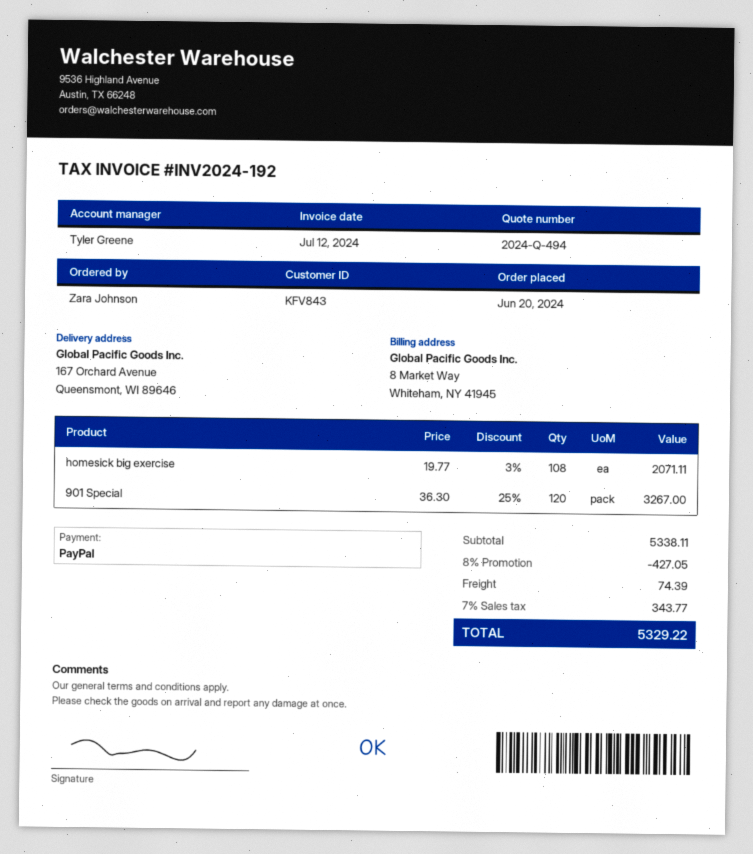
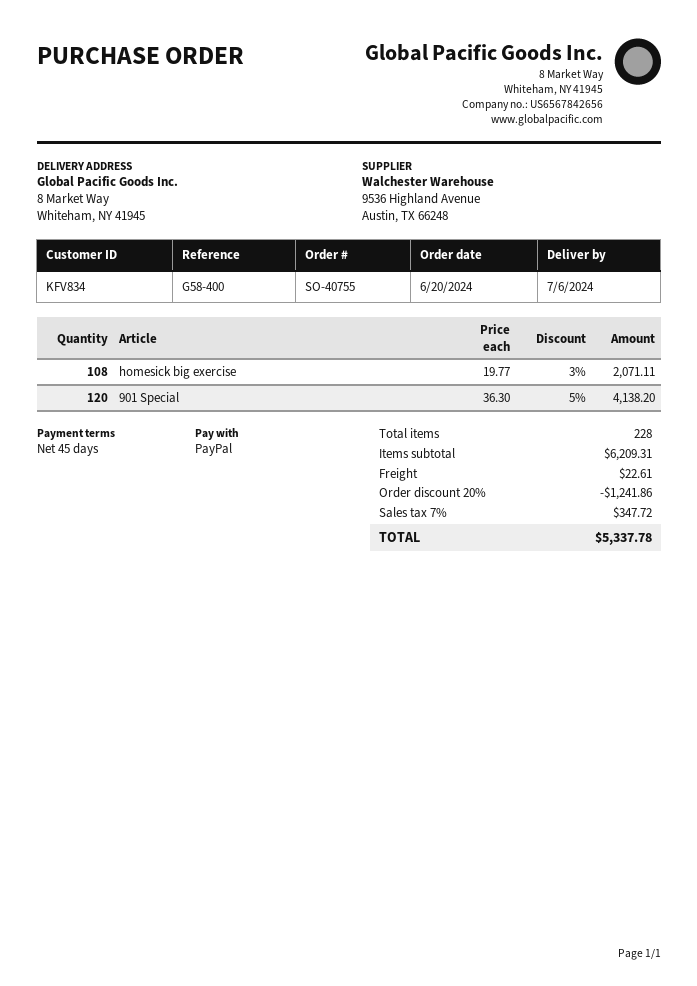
customer number: KFV843 -> KFV834
ship to: 167 Orchard Avenue, Queensmont, WI 89646 -> 8 Market Way, Whiteham, NY 41945
901 Special: 120 x 36.30 - 25% = 3267.00 -> 120 x 36.30 - 5% = 4138.20
subtotal: 5338.11 -> 6209.31
discount: 8% = 427.05 -> 20% = 1241.86
shipping: 74.39 -> 22.61
tax: 7% = 343.77 -> 7% = 347.72
total: 5329.22 -> 5337.78

